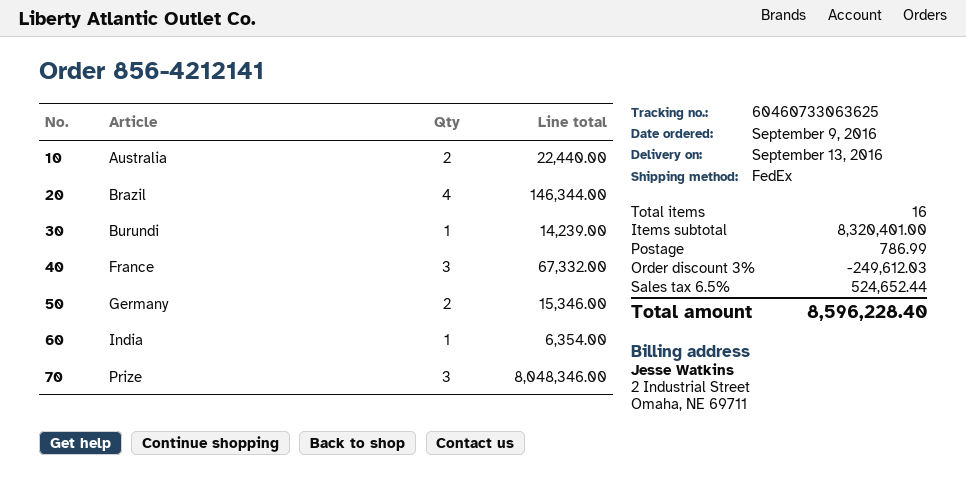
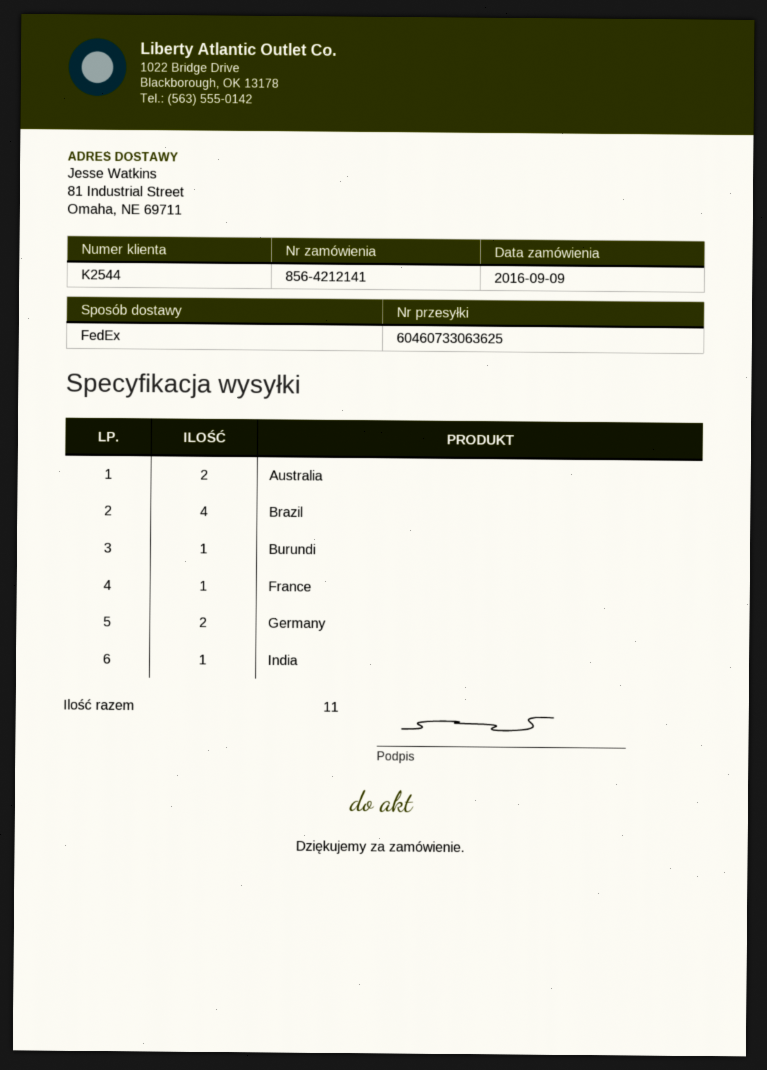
France: 3 -> 1
Prize: 3 -> none
total quantity: 16 -> 11

